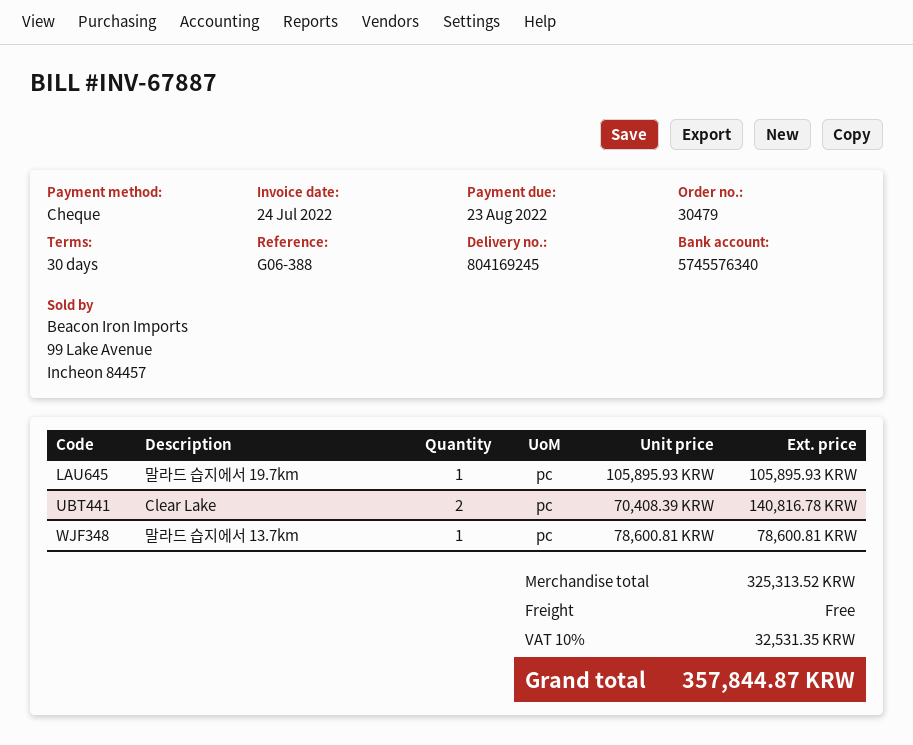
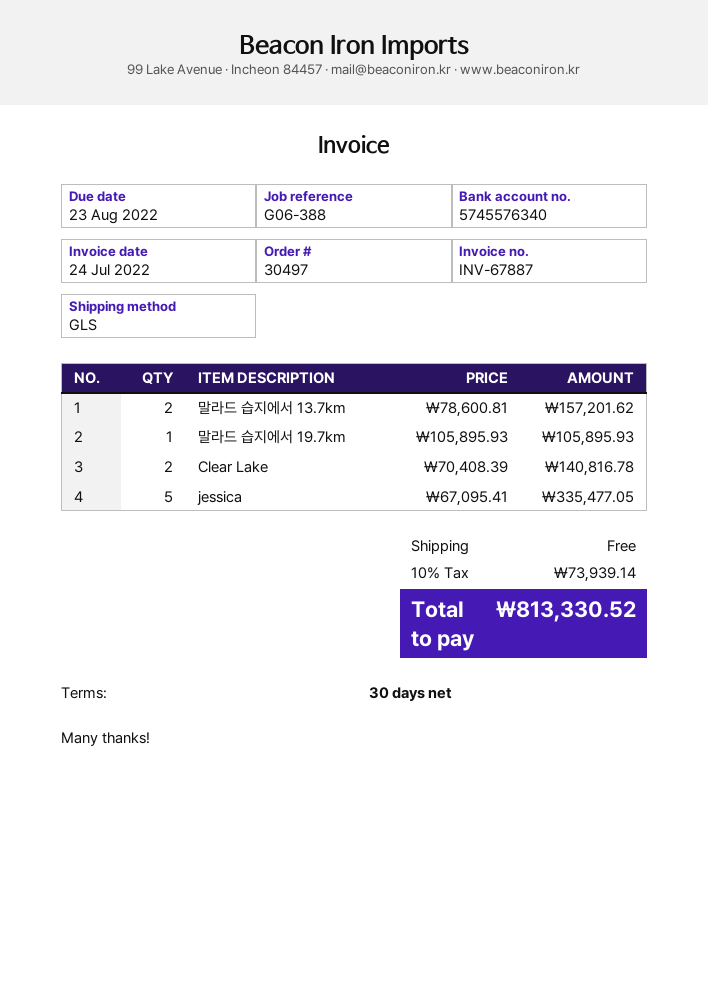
order number: 30479 -> 30497
말라드 습지에서 13.7km: 1 x 78600.81 = 78600.81 -> 2 x 78600.81 = 157201.62
jessica: none -> 5 x 67095.41 = 335477.05
tax: 10% = 32531.35 -> 10% = 73939.14
total: 357844.87 -> 813330.52

